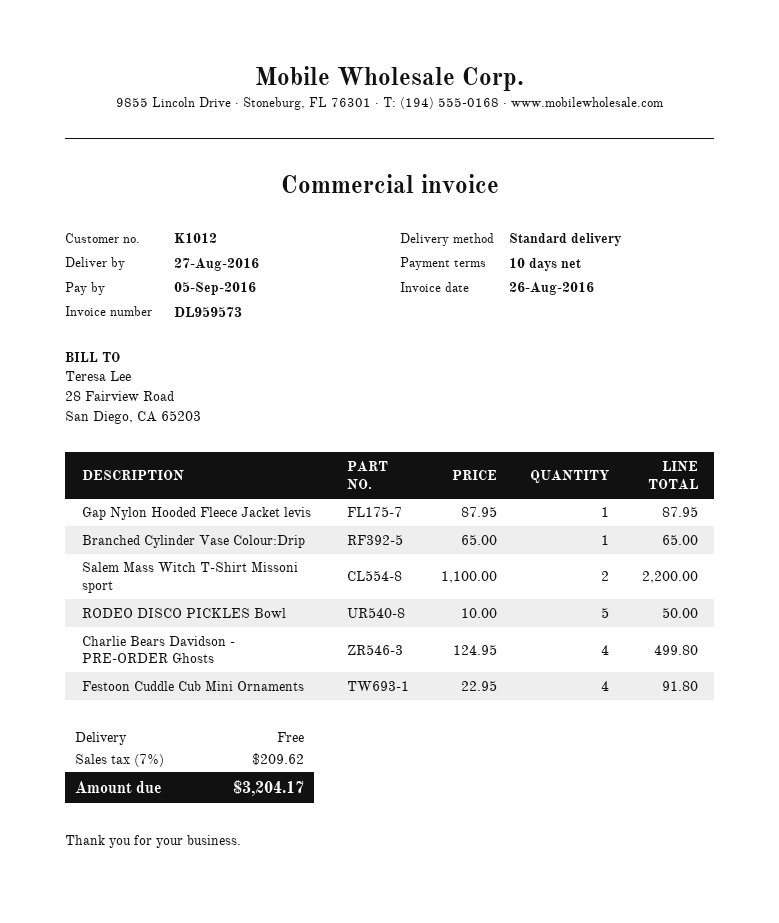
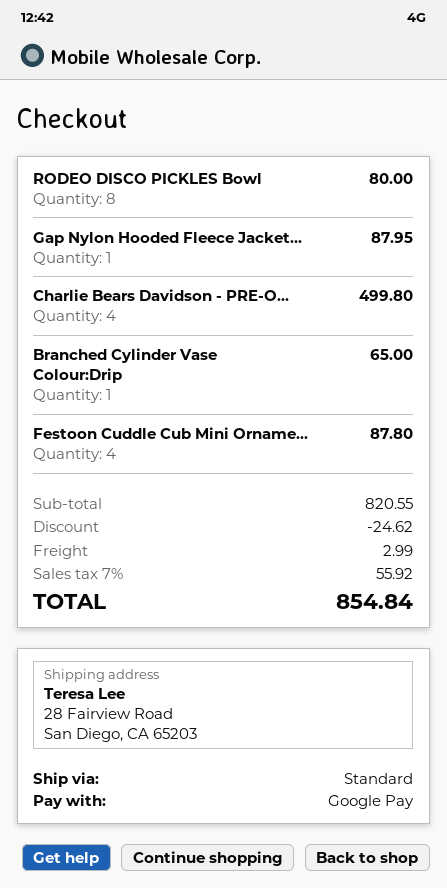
Salem Mass Witch T-Shirt Missoni sport: 2 for 2200.00 -> none
RODEO DISCO PICKLES Bowl: 5 for 50.00 -> 8 for 80.00
Festoon Cuddle Cub Mini Ornaments: 4 for 91.80 -> 4 for 87.80
discount: none -> 24.62
shipping: 0.00 -> 2.99
tax: 7% = 209.62 -> 7% = 55.92
total: 3204.17 -> 854.84

